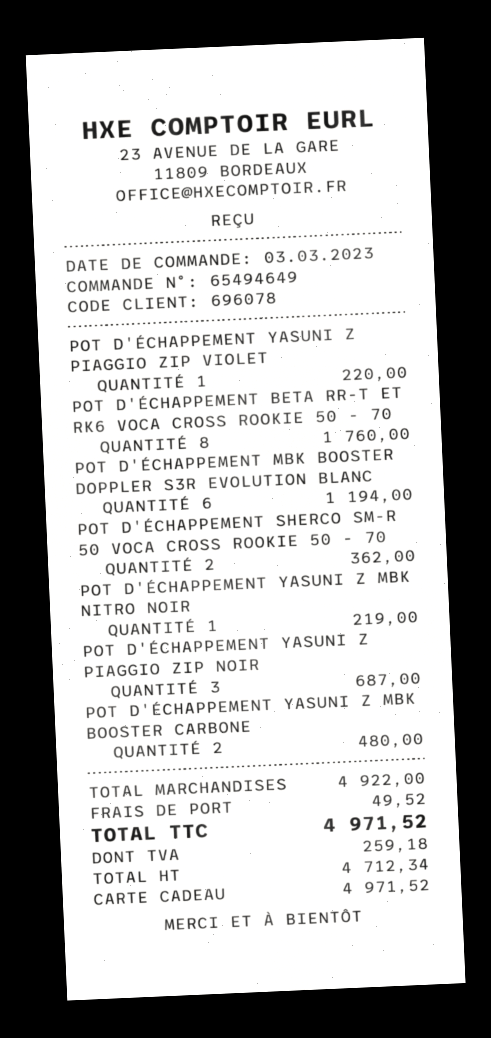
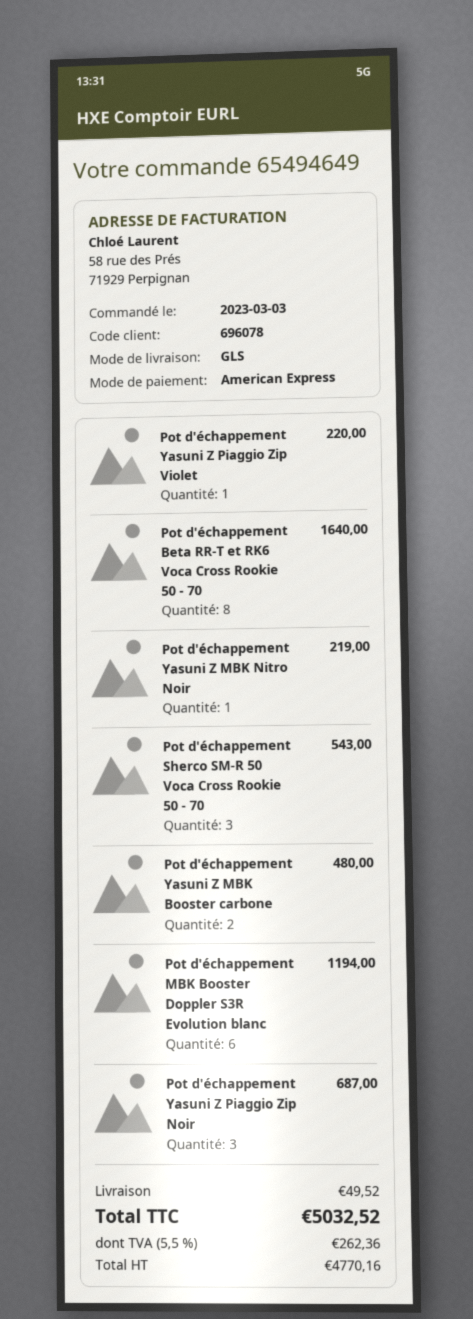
payment method: gift card -> American Express
POT D'ÉCHAPPEMENT BETA RR-T ET RK6 VOCA CROSS ROOKIE 50 - 70: 8 for 1760.00 -> 8 for 1640.00
POT D'ÉCHAPPEMENT SHERCO SM-R 50 VOCA CROSS ROOKIE 50 - 70: 2 for 362.00 -> 3 for 543.00
net: 4712.34 -> 4770.16
tax: 259.18 -> 262.36
total: 4971.52 -> 5032.52

